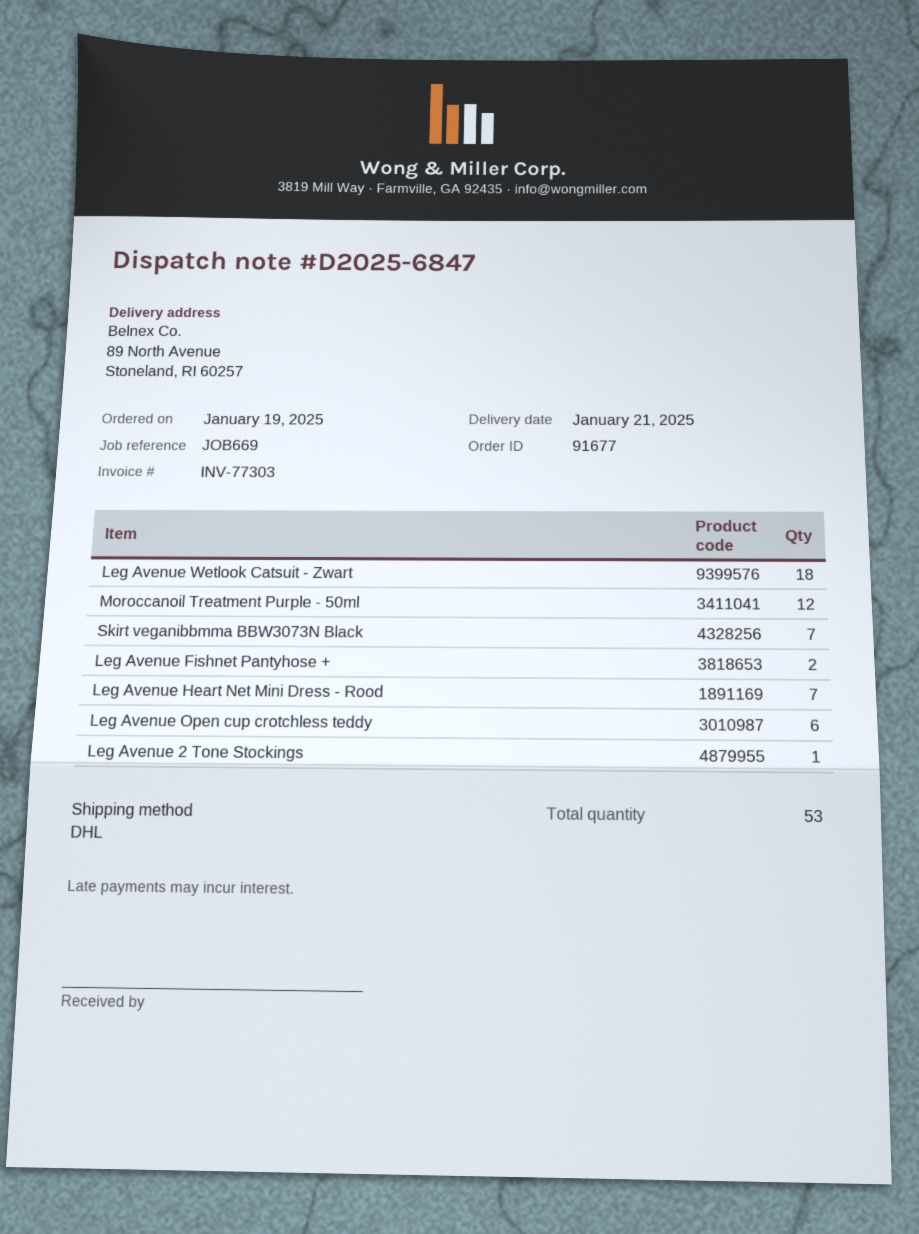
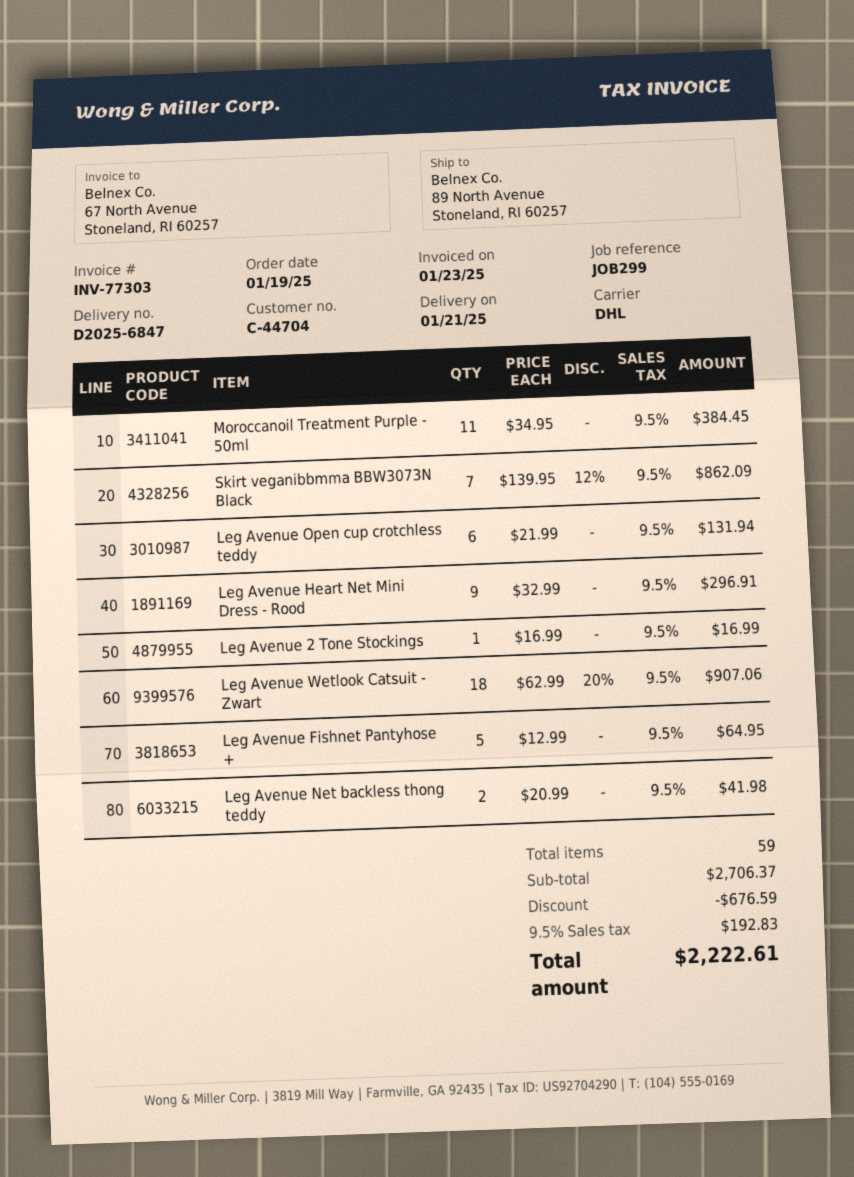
reference: JOB669 -> JOB299
Moroccanoil Treatment Purple - 50ml: 12 -> 11
Leg Avenue Fishnet Pantyhose +: 2 -> 5
Leg Avenue Heart Net Mini Dress - Rood: 7 -> 9
Leg Avenue Net backless thong teddy: none -> 2
total quantity: 53 -> 59

